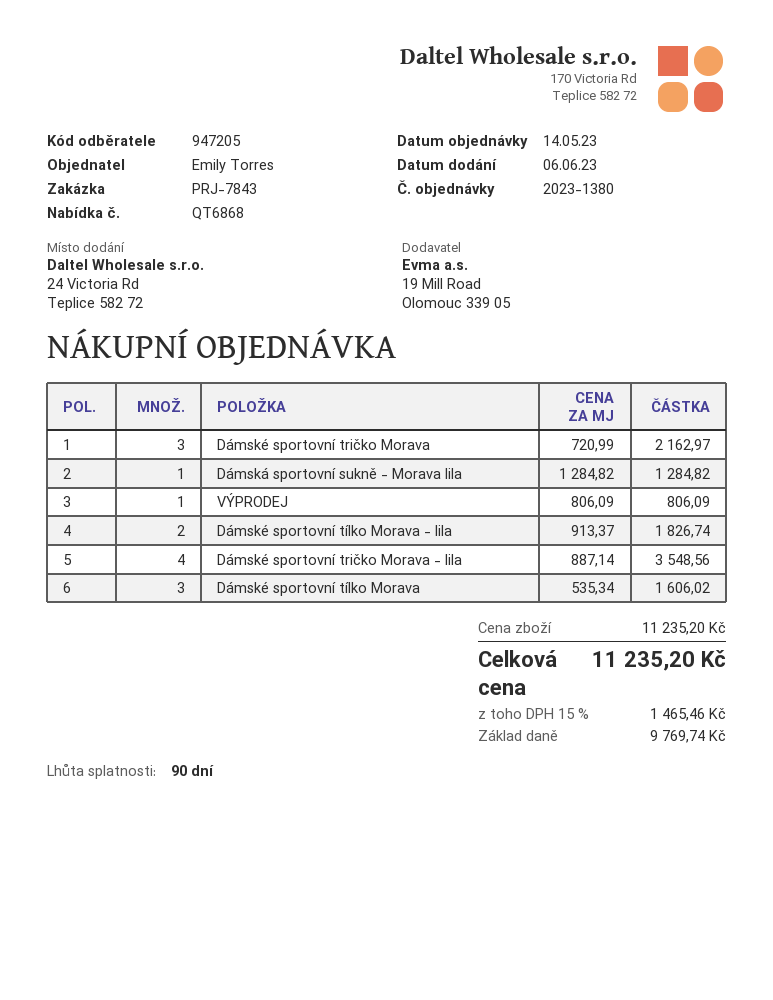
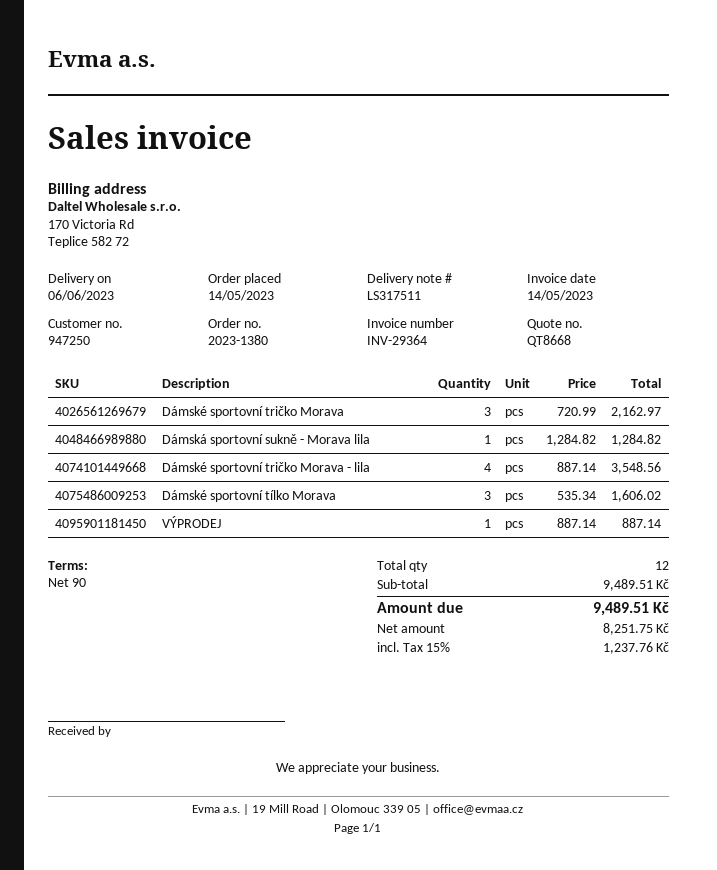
quote number: QT6868 -> QT8668
customer number: 947205 -> 947250
VÝPRODEJ: 1 x 806.09 = 806.09 -> 1 x 887.14 = 887.14
Dámské sportovní tílko Morava - lila: 2 x 913.37 = 1826.74 -> none
subtotal: 11235.20 -> 9489.51
net: 9769.74 -> 8251.75
tax: 15% = 1465.46 -> 15% = 1237.76
total: 11235.20 -> 9489.51

